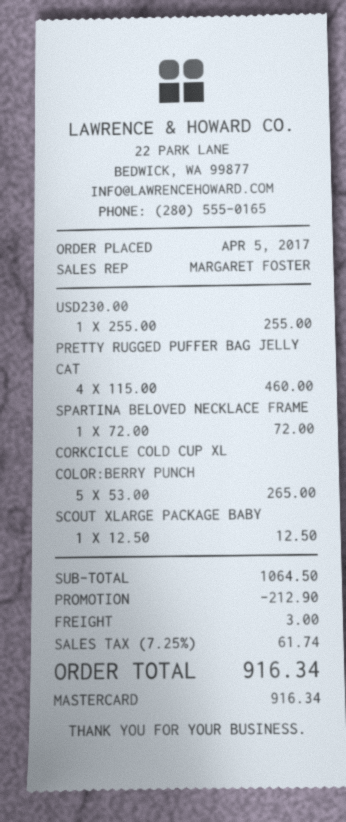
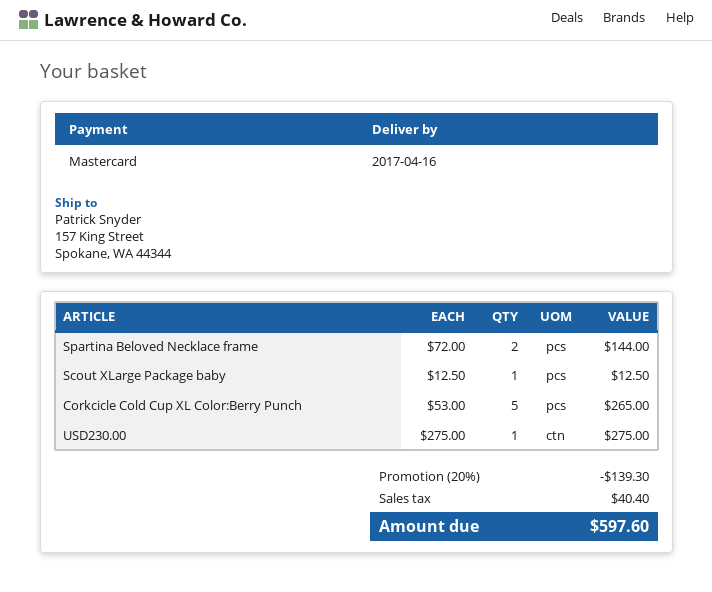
USD230.00: 1 x 255.00 = 255.00 -> 1 x 275.00 = 275.00
PRETTY RUGGED PUFFER BAG JELLY CAT: 4 x 115.00 = 460.00 -> none
SPARTINA BELOVED NECKLACE FRAME: 1 x 72.00 = 72.00 -> 2 x 72.00 = 144.00
discount: 212.90 -> 139.30
shipping: 3.00 -> none
tax: 61.74 -> 40.40
total: 916.34 -> 597.60

